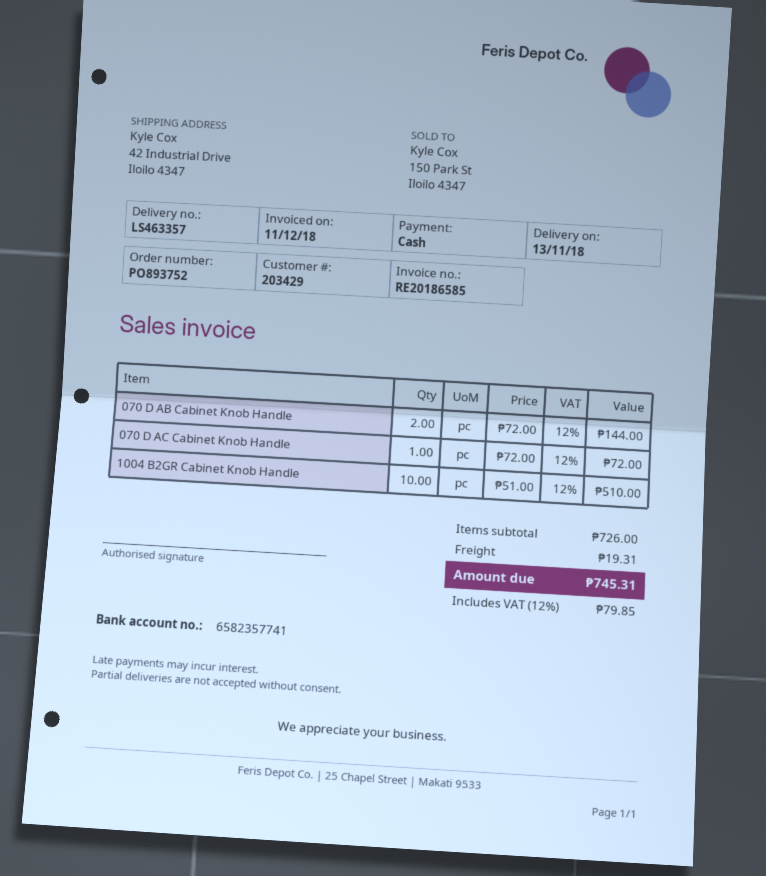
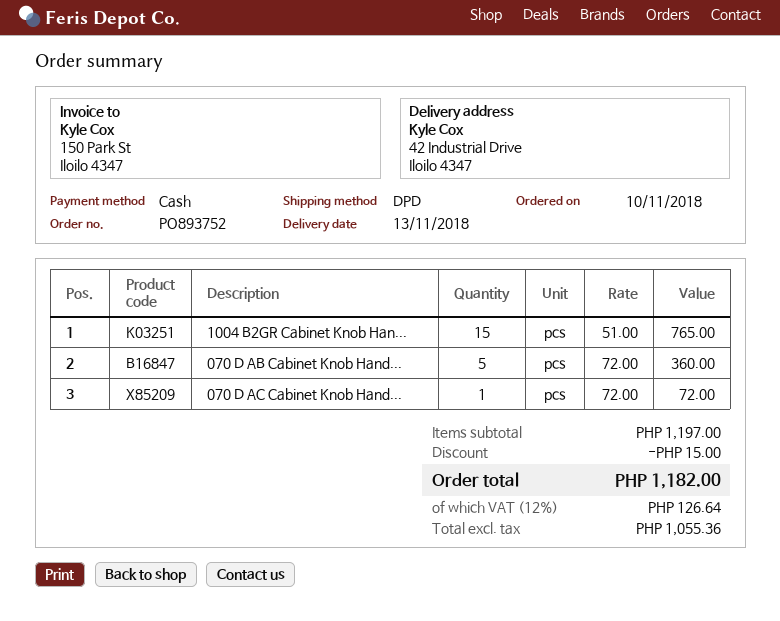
070 D AB Cabinet Knob Handle: 2 x 72.00 = 144.00 -> 5 x 72.00 = 360.00
1004 B2GR Cabinet Knob Handle: 10 x 51.00 = 510.00 -> 15 x 51.00 = 765.00
subtotal: 726.00 -> 1197.00
discount: none -> 15.00
shipping: 19.31 -> none
tax: 12% = 79.85 -> 12% = 126.64
total: 745.31 -> 1182.00

